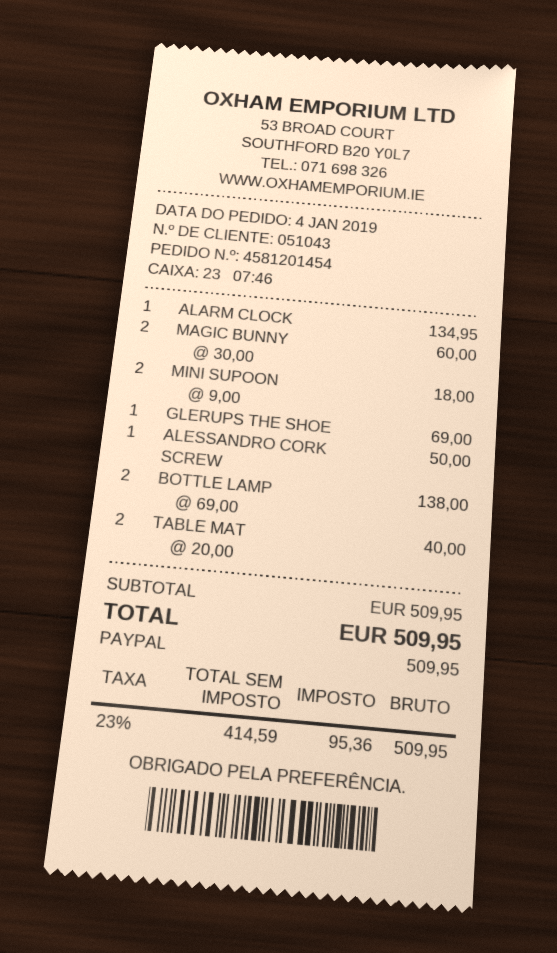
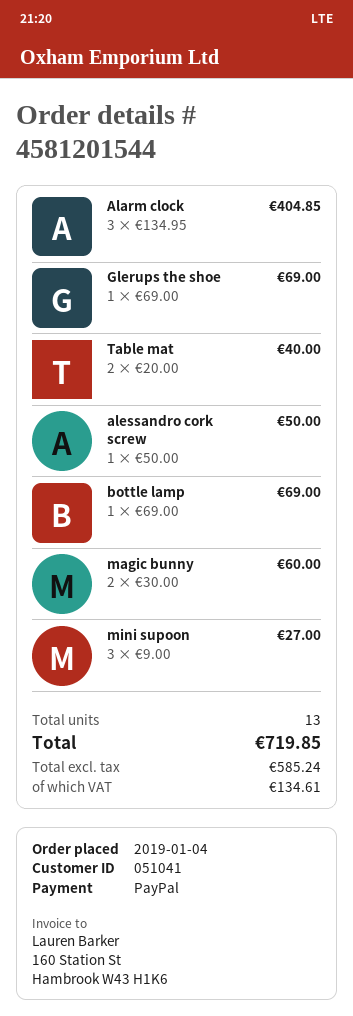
order number: 4581201454 -> 4581201544
customer number: 051043 -> 051041
ALARM CLOCK: 1 x 134.95 = 134.95 -> 3 x 134.95 = 404.85
MINI SUPOON: 2 x 9.00 = 18.00 -> 3 x 9.00 = 27.00
BOTTLE LAMP: 2 x 69.00 = 138.00 -> 1 x 69.00 = 69.00
net: 414.59 -> 585.24
tax: 95.36 -> 134.61
total: 509.95 -> 719.85

